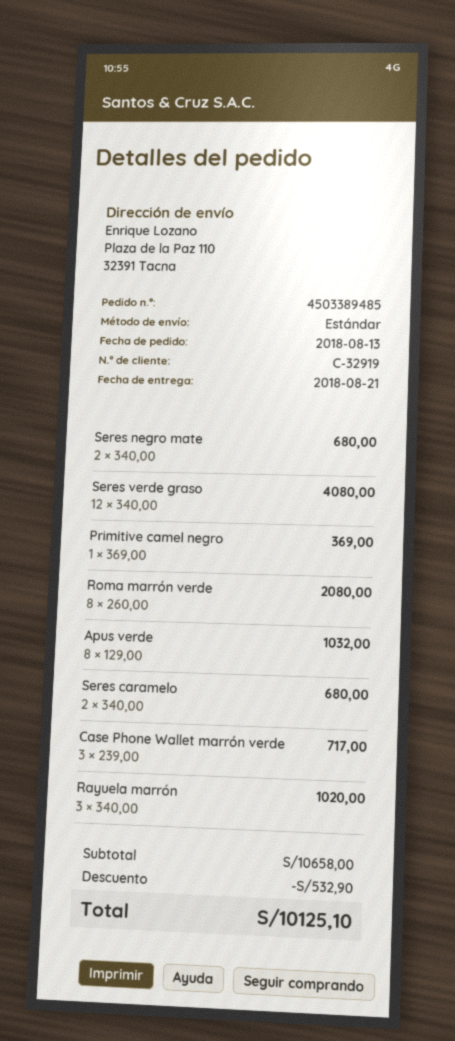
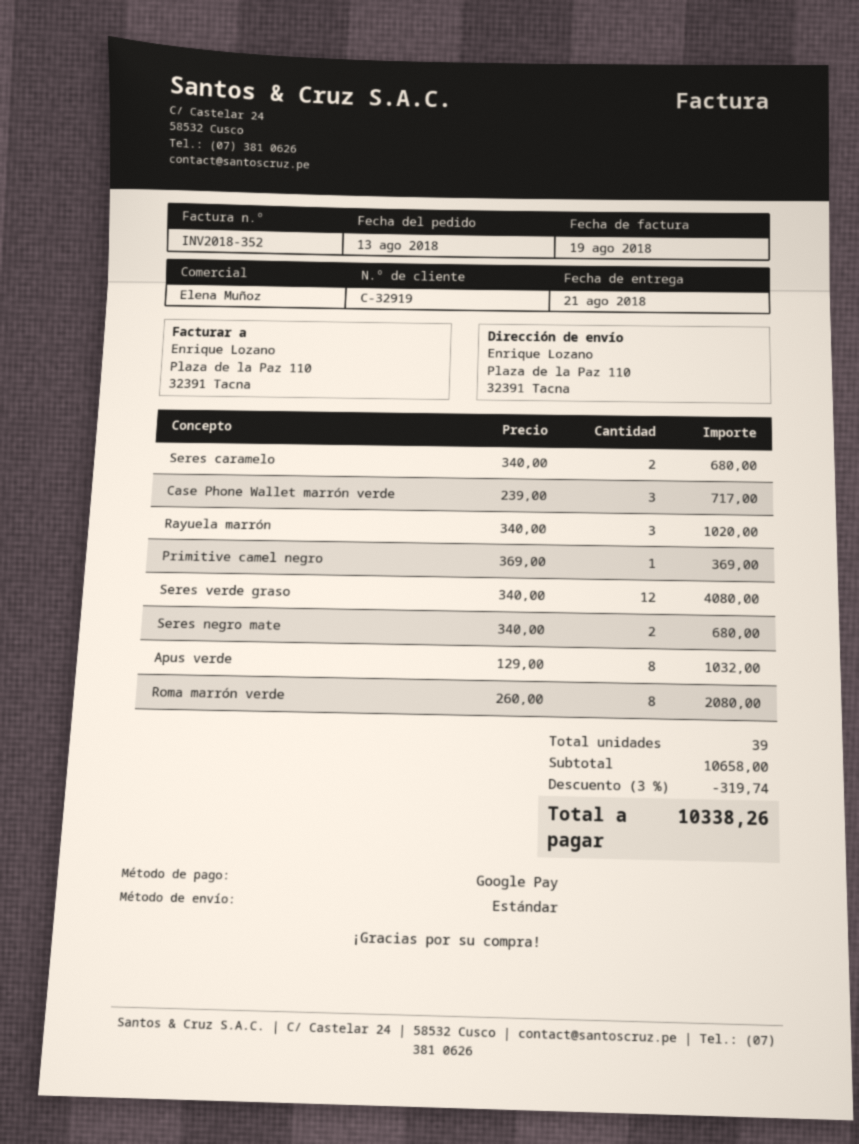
discount: 532.90 -> 319.74
total: 10125.10 -> 10338.26

